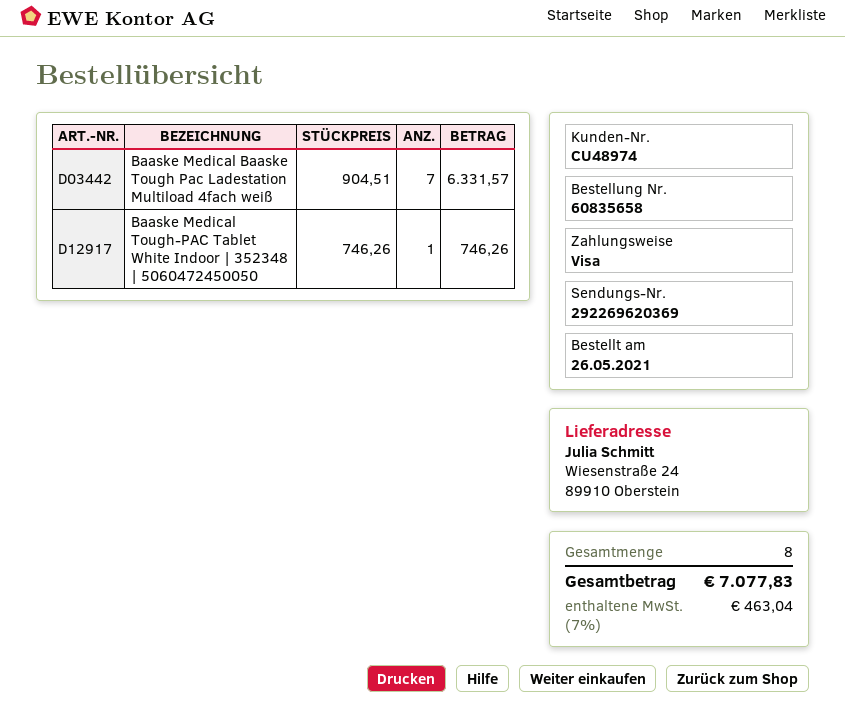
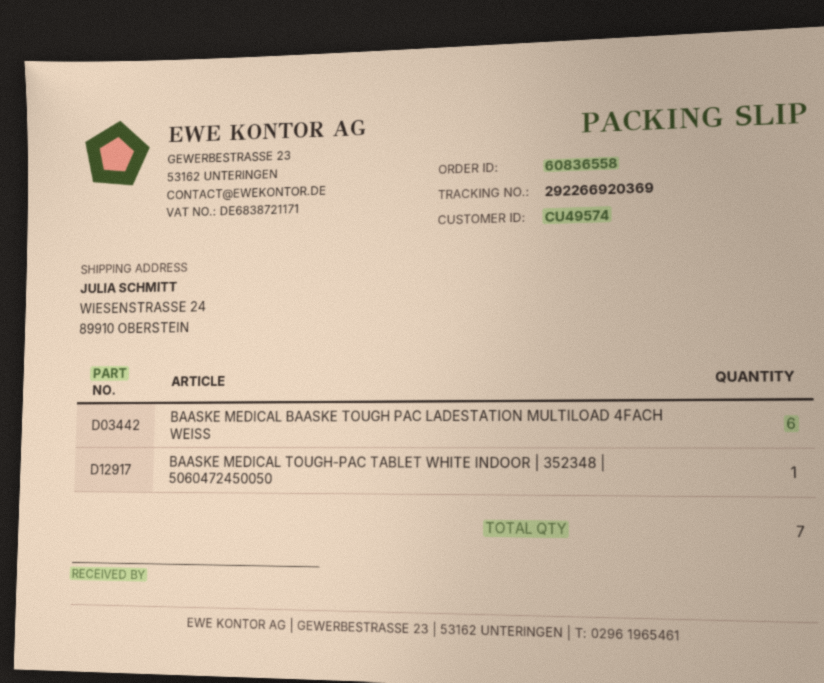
order number: 60835658 -> 60836558
customer number: CU48974 -> CU49574
tracking number: 292269620369 -> 292266920369
Baaske Medical Baaske Tough Pac Ladestation Multiload 4fach weiß: 7 -> 6
total quantity: 8 -> 7

